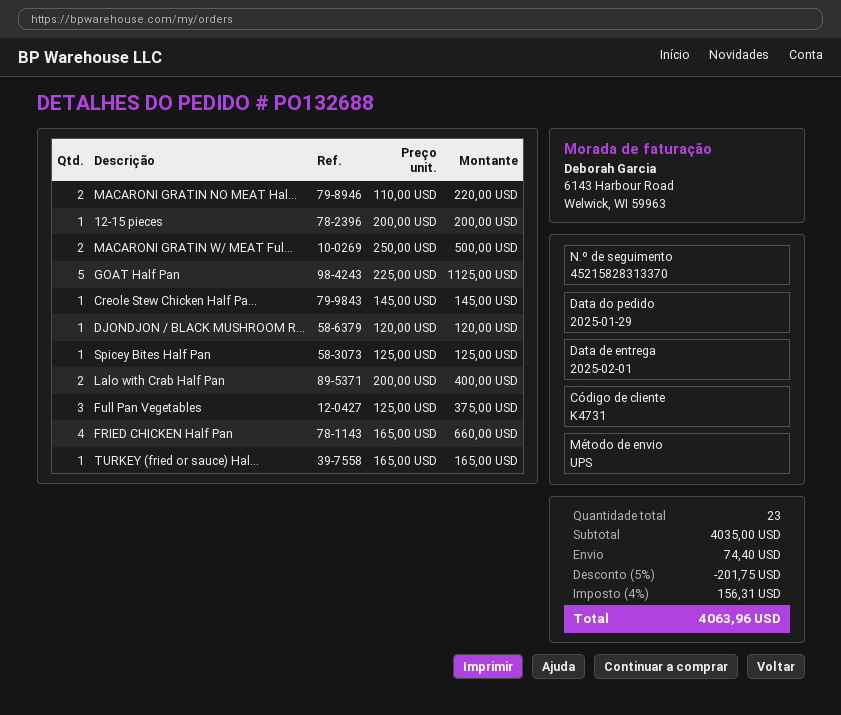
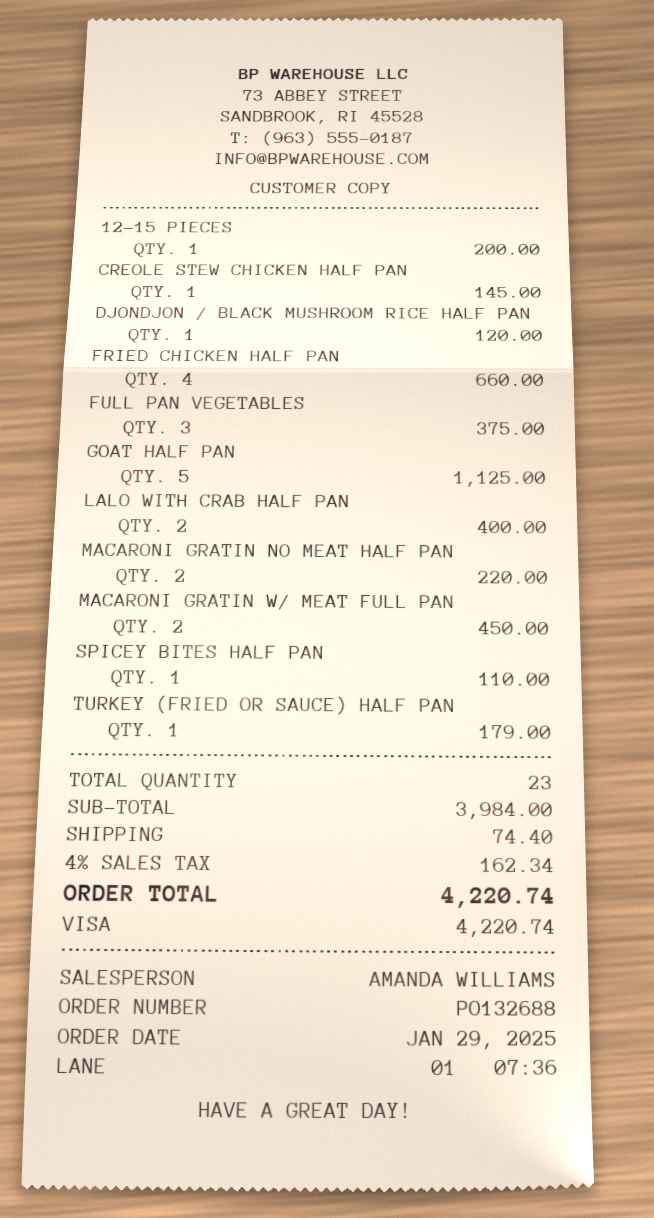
MACARONI GRATIN W/ MEAT Ful...: 2 for 500.00 -> 2 for 450.00
Spicey Bites Half Pan: 1 for 125.00 -> 1 for 110.00
TURKEY (fried or sauce) Hal...: 1 for 165.00 -> 1 for 179.00
subtotal: 4035.00 -> 3984.00
discount: 5% = 201.75 -> none
tax: 4% = 156.31 -> 4% = 162.34
total: 4063.96 -> 4220.74

